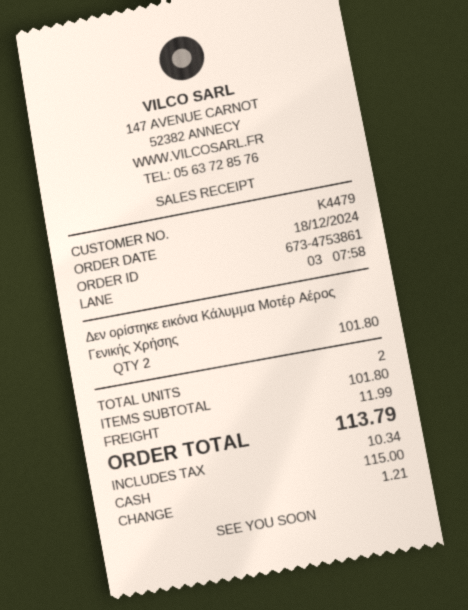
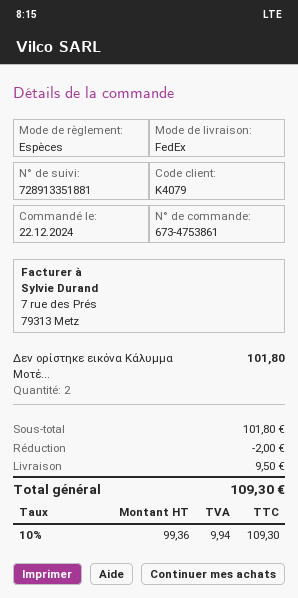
order date: 2024-12-18 -> 2024-12-22
customer number: K4479 -> K4079
discount: none -> 2.00
shipping: 11.99 -> 9.50
tax: 10.34 -> 9.94
total: 113.79 -> 109.30

